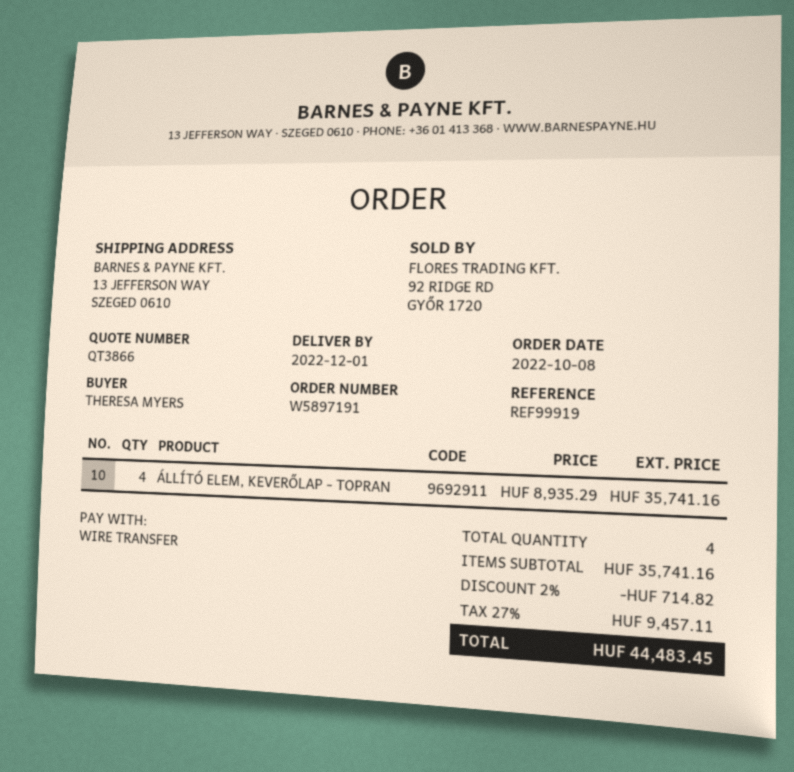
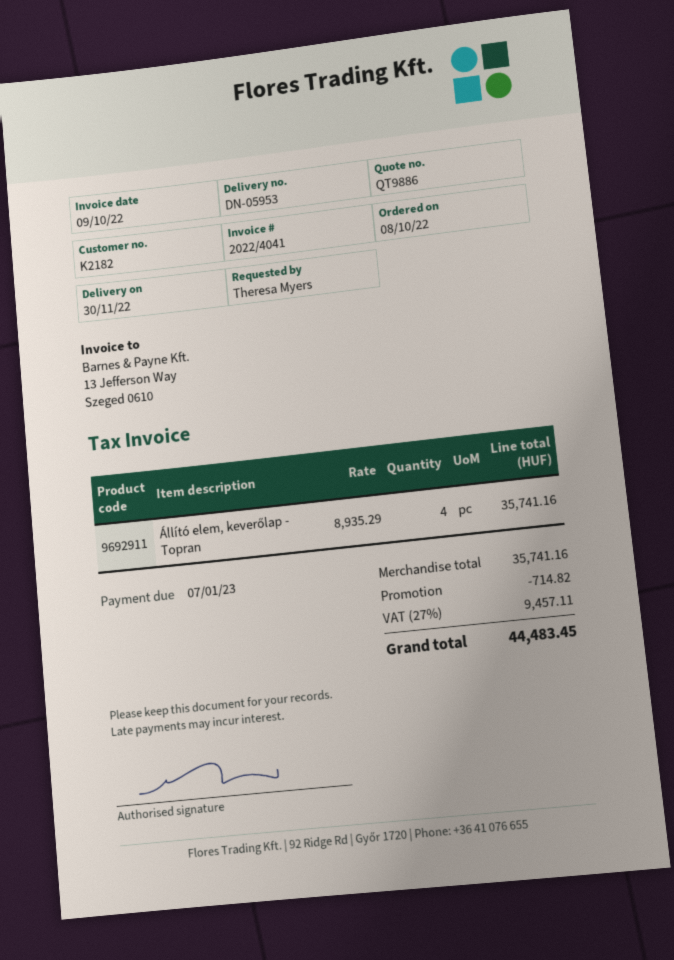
quote number: QT3866 -> QT9886
delivery date: 2022-12-01 -> 2022-11-30

